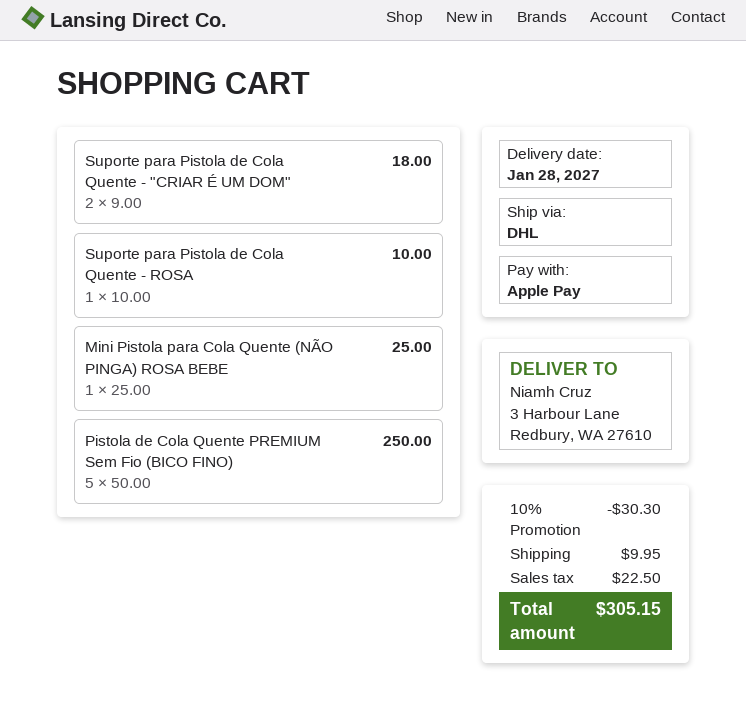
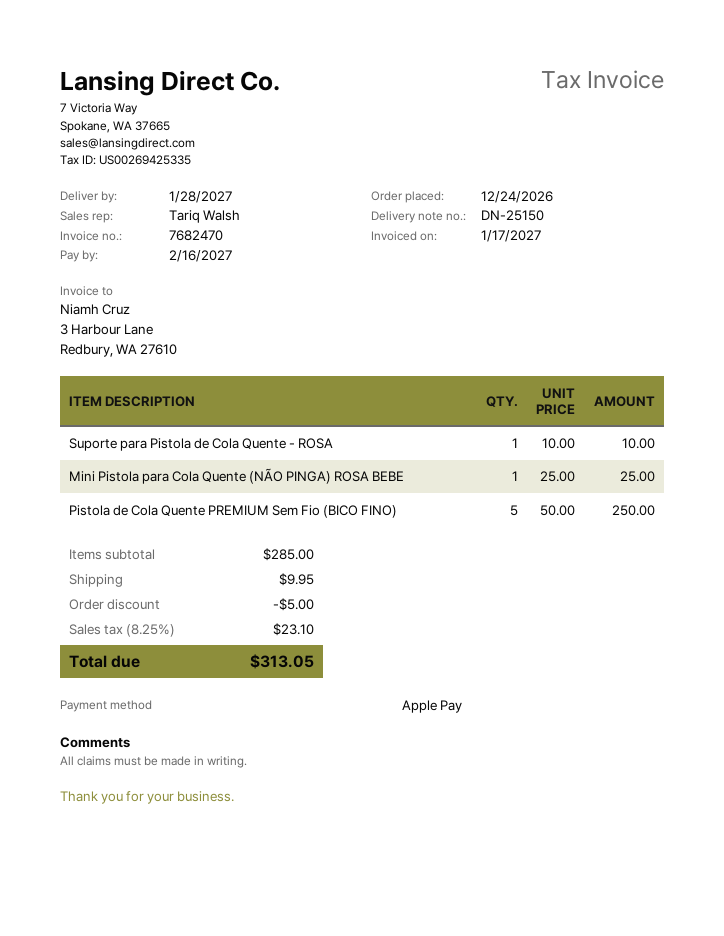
Suporte para Pistola de Cola Quente - "CRIAR É UM DOM": 2 x 9.00 = 18.00 -> none
discount: 30.30 -> 5.00
tax: 22.50 -> 23.10
total: 305.15 -> 313.05

